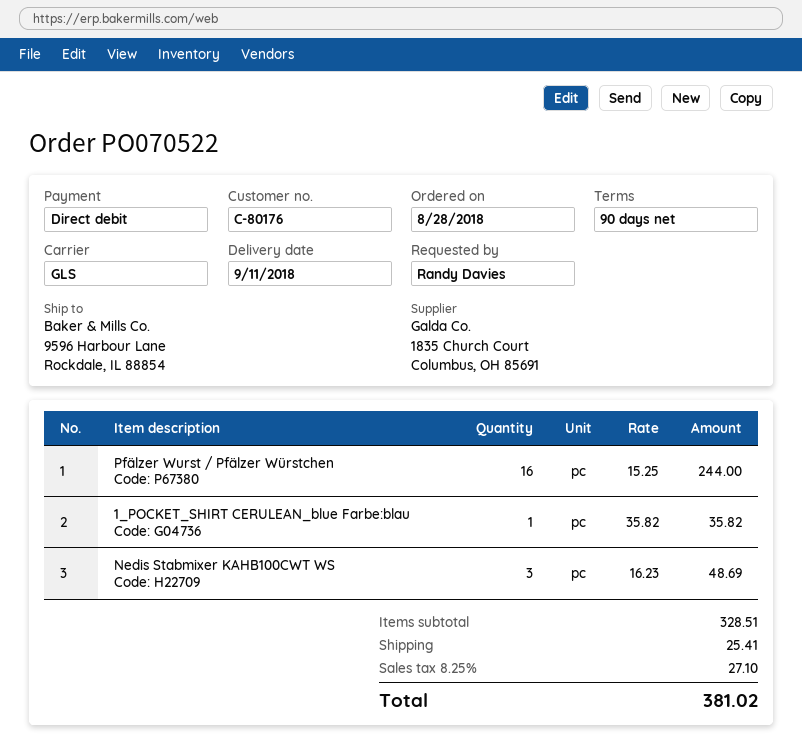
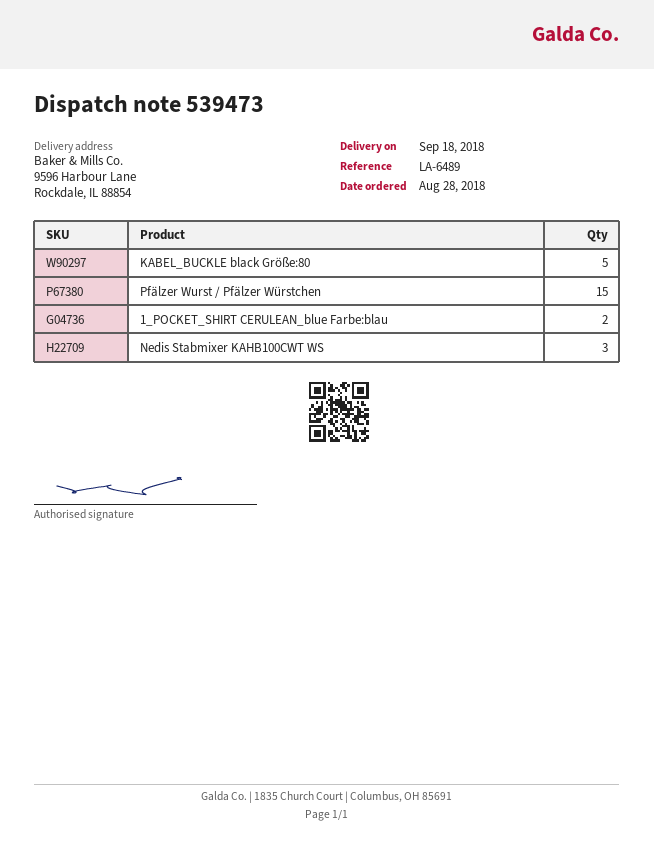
delivery date: 2018-09-11 -> 2018-09-18
Pfälzer Wurst / Pfälzer Würstchen: 16 -> 15
1_POCKET_SHIRT CERULEAN_blue Farbe:blau: 1 -> 2
KABEL_BUCKLE black Größe:80: none -> 5

